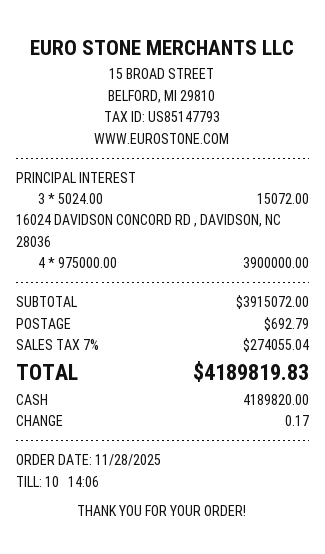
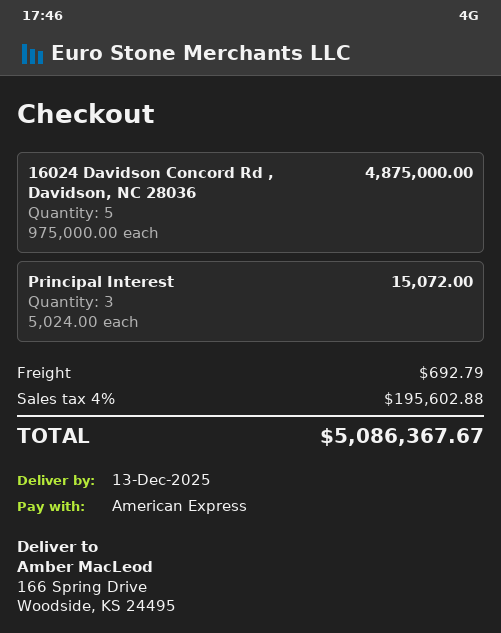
payment method: cash -> American Express
16024 DAVIDSON CONCORD RD , DAVIDSON, NC 28036: 4 x 975000.00 = 3900000.00 -> 5 x 975000.00 = 4875000.00
tax: 7% = 274055.04 -> 4% = 195602.88
total: 4189819.83 -> 5086367.67

